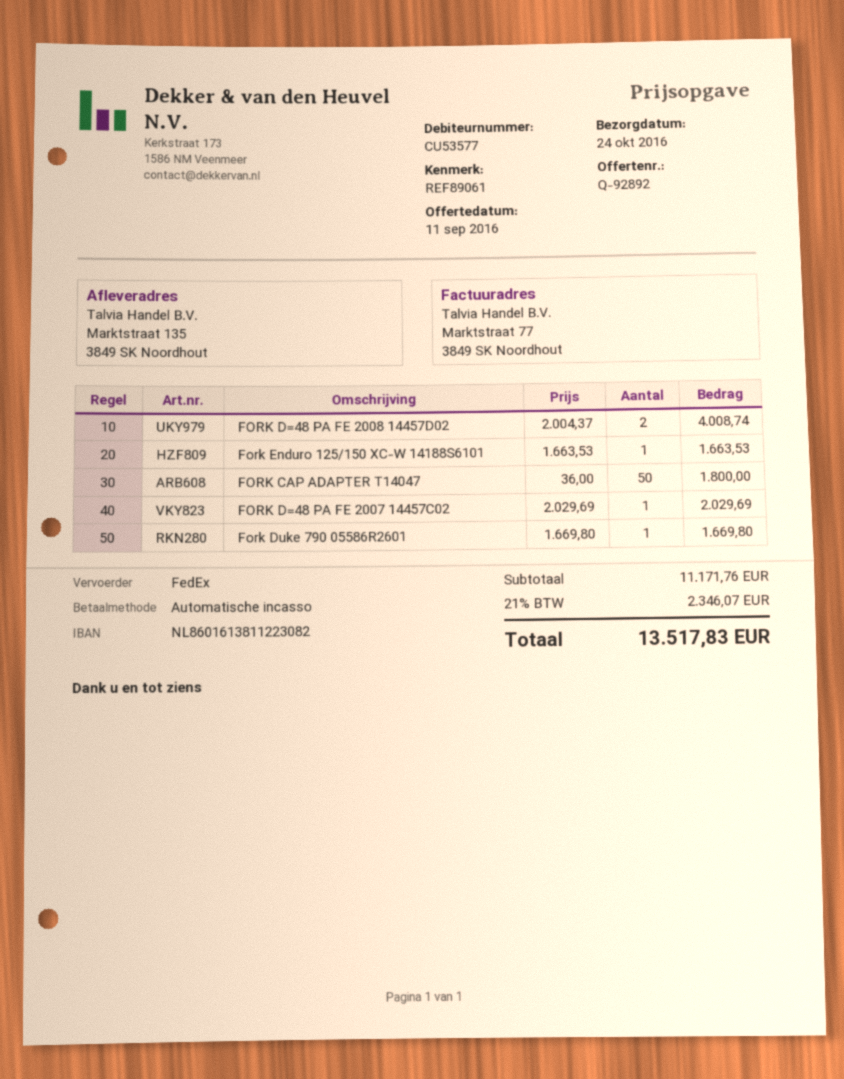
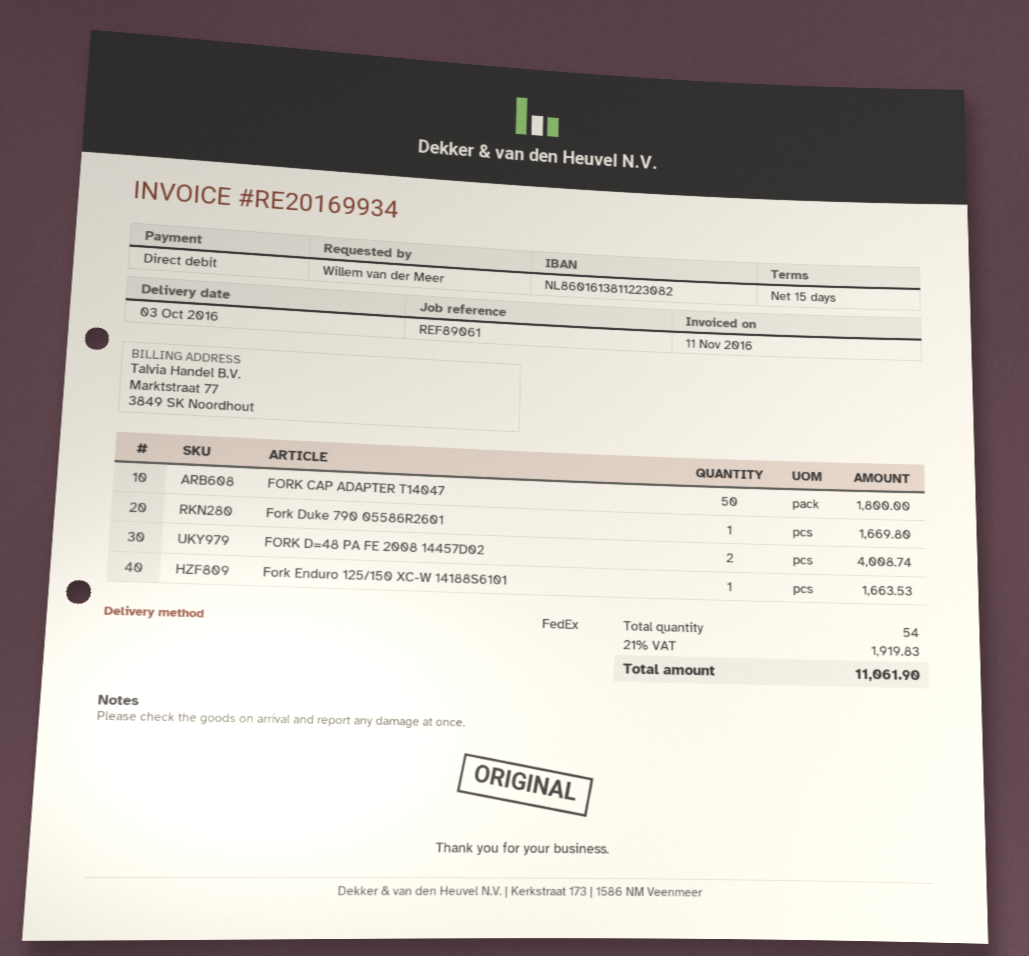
delivery date: 2016-10-24 -> 2016-10-03
FORK D=48 PA FE 2007 14457C02: 1 for 2029.69 -> none
tax: 21% = 2346.07 -> 21% = 1919.83
total: 13517.83 -> 11061.90

